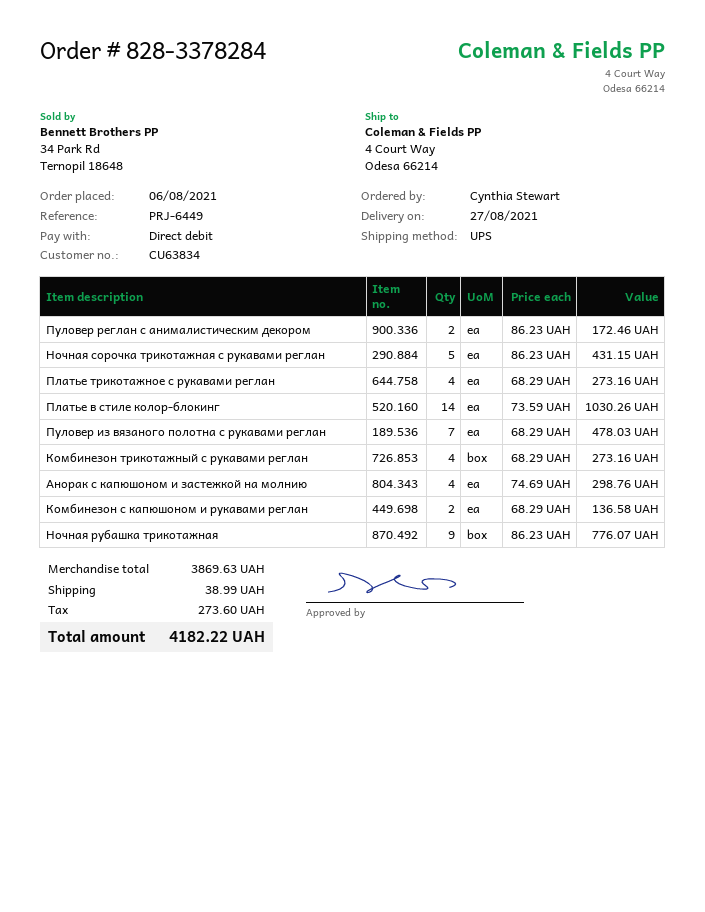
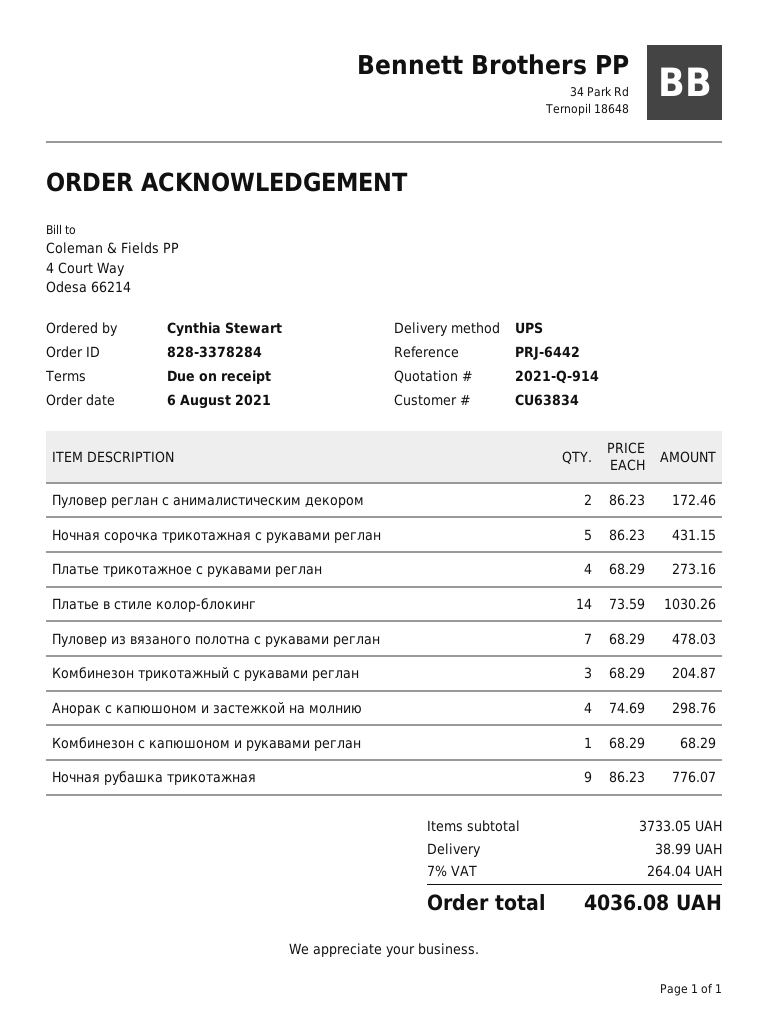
reference: PRJ-6449 -> PRJ-6442
Комбинезон трикотажный с рукавами реглан: 4 x 68.29 = 273.16 -> 3 x 68.29 = 204.87
Комбинезон с капюшоном и рукавами реглан: 2 x 68.29 = 136.58 -> 1 x 68.29 = 68.29
subtotal: 3869.63 -> 3733.05
tax: 273.60 -> 264.04
total: 4182.22 -> 4036.08

